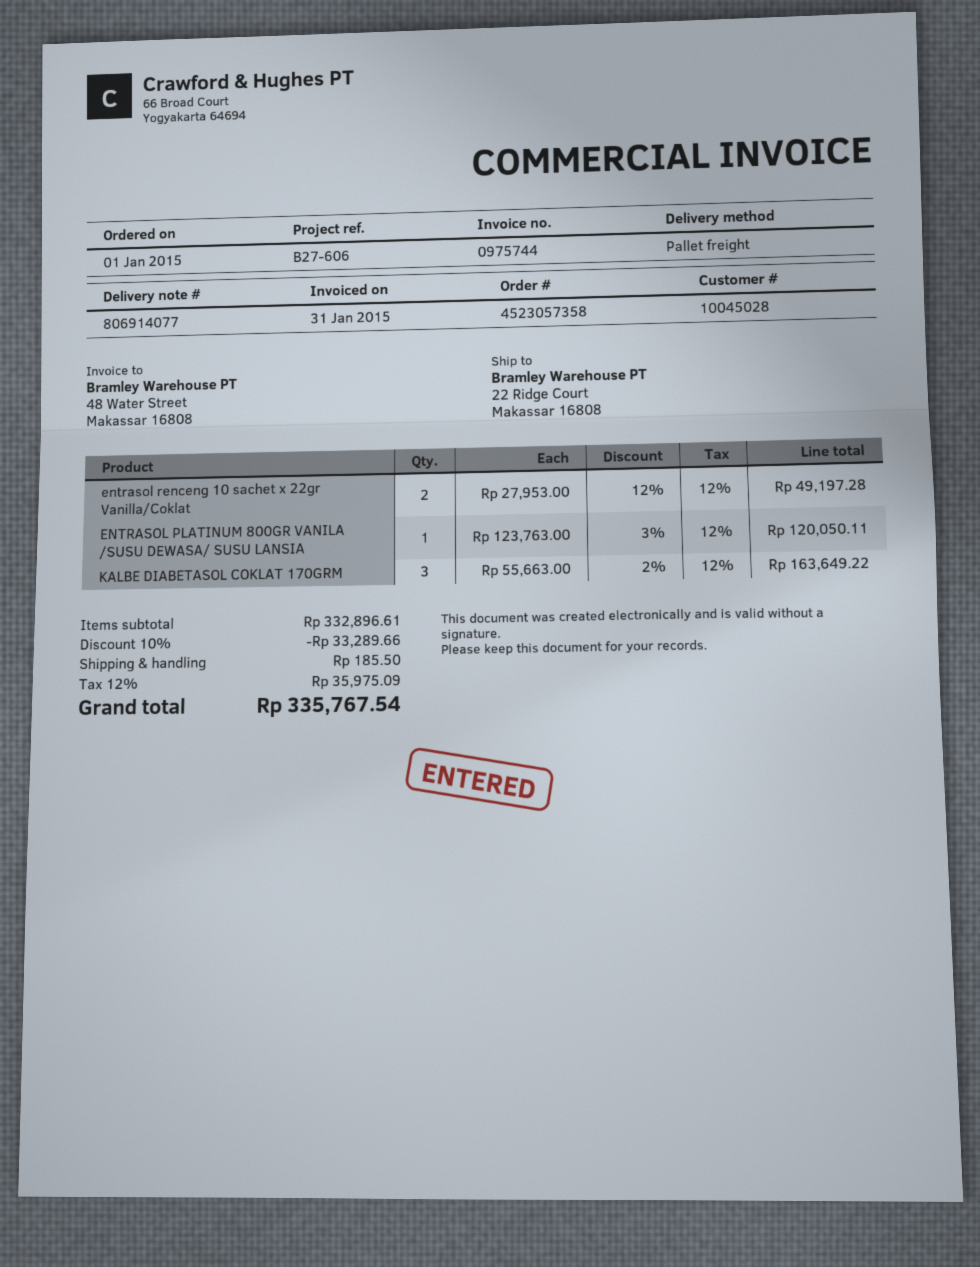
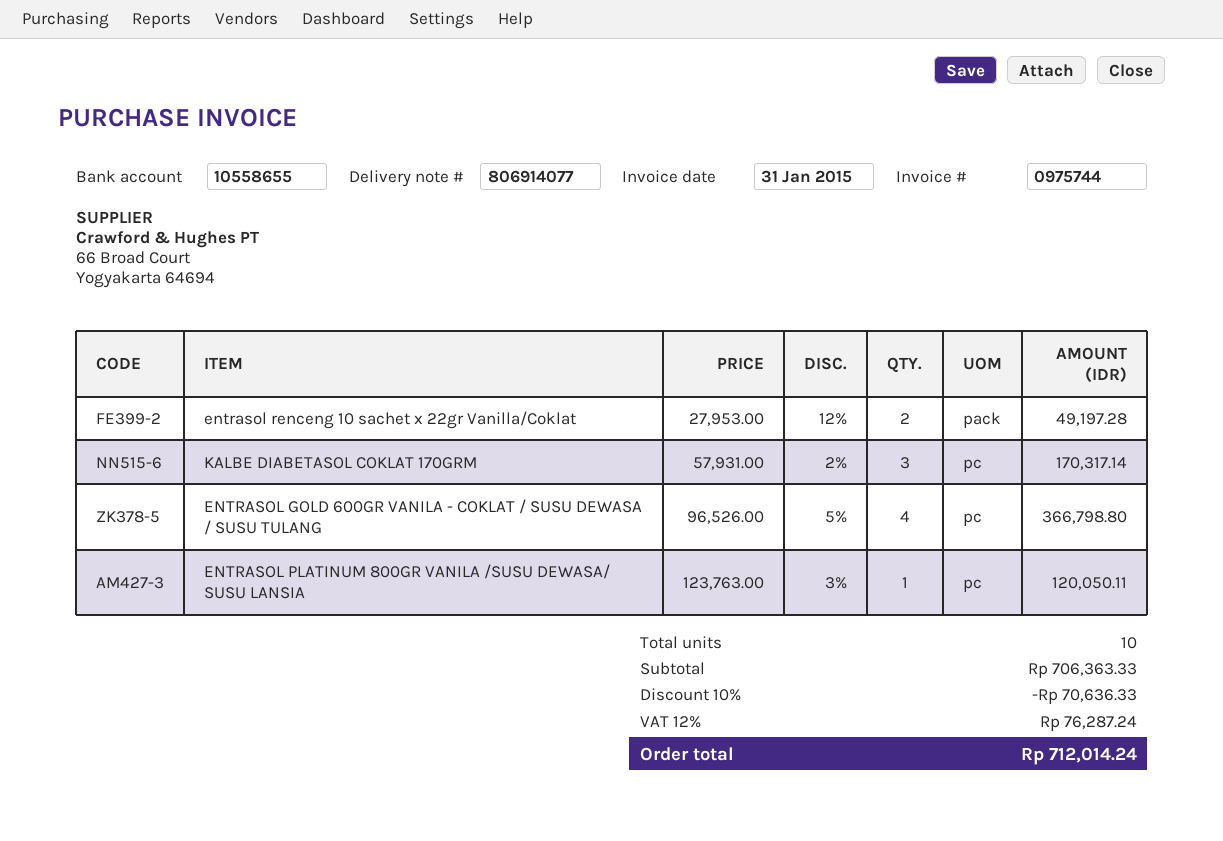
KALBE DIABETASOL COKLAT 170GRM: 3 x 55663.00 - 2% = 163649.22 -> 3 x 57931.00 - 2% = 170317.14
ENTRASOL GOLD 600GR VANILA - COKLAT / SUSU DEWASA / SUSU TULANG: none -> 4 x 96526.00 - 5% = 366798.80
subtotal: 332896.61 -> 706363.33
discount: 10% = 33289.66 -> 10% = 70636.33
shipping: 185.50 -> none
tax: 12% = 35975.09 -> 12% = 76287.24
total: 335767.54 -> 712014.24

